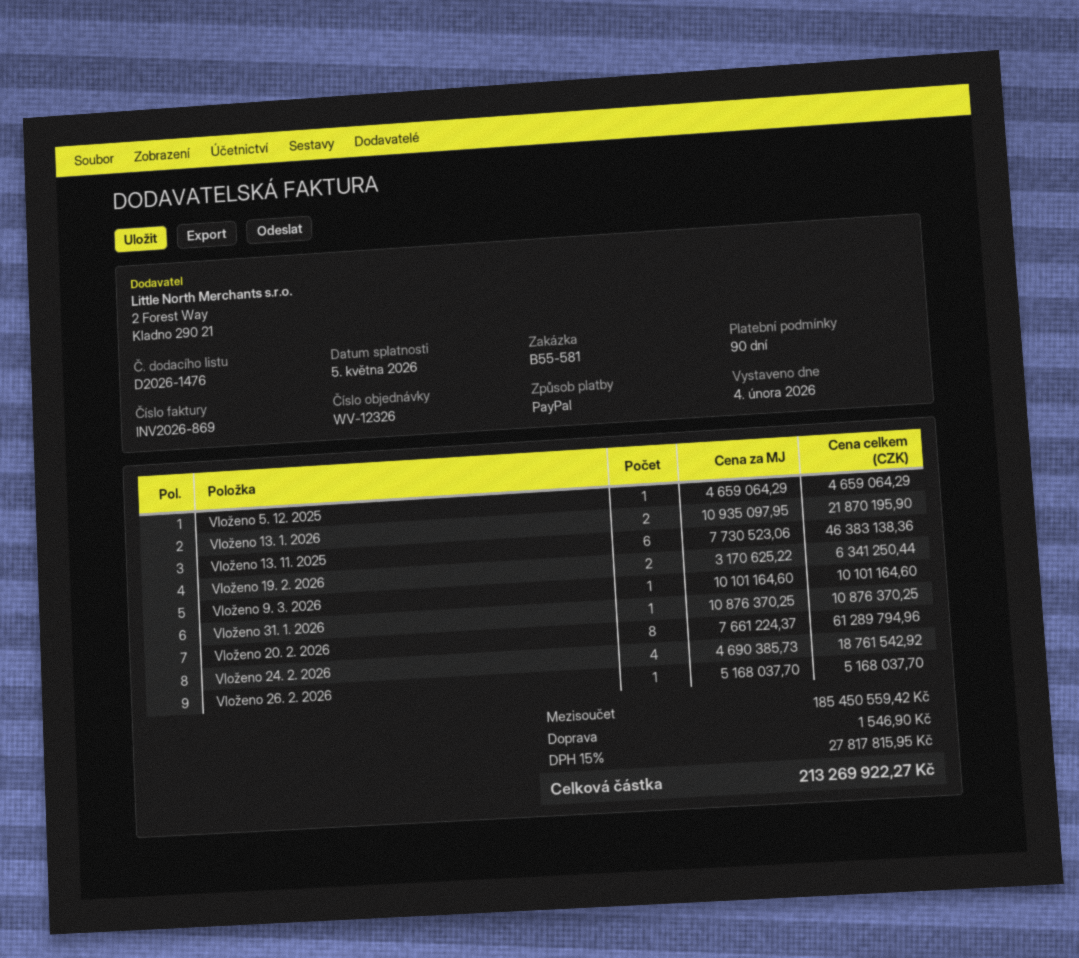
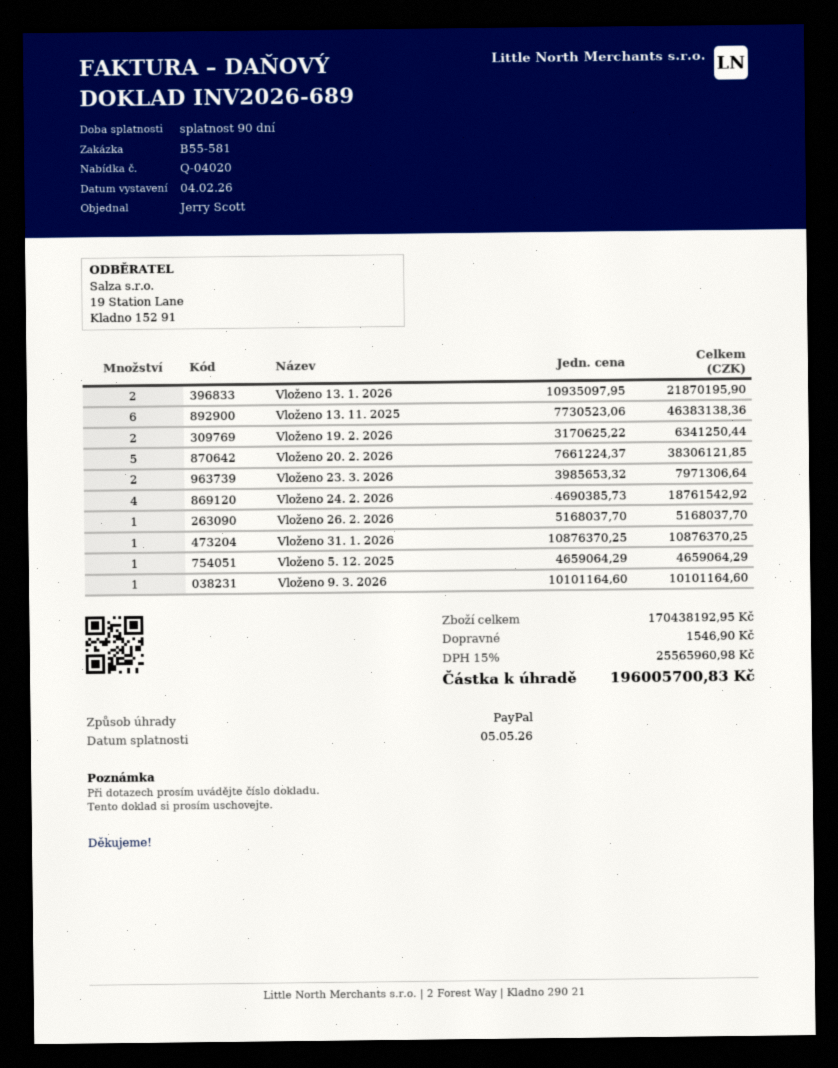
invoice number: INV2026-869 -> INV2026-689
Vloženo 20. 2. 2026: 8 x 7661224.37 = 61289794.96 -> 5 x 7661224.37 = 38306121.85
Vloženo 23. 3. 2026: none -> 2 x 3985653.32 = 7971306.64
subtotal: 185450559.42 -> 170438192.95
tax: 15% = 27817815.95 -> 15% = 25565960.98
total: 213269922.27 -> 196005700.83

